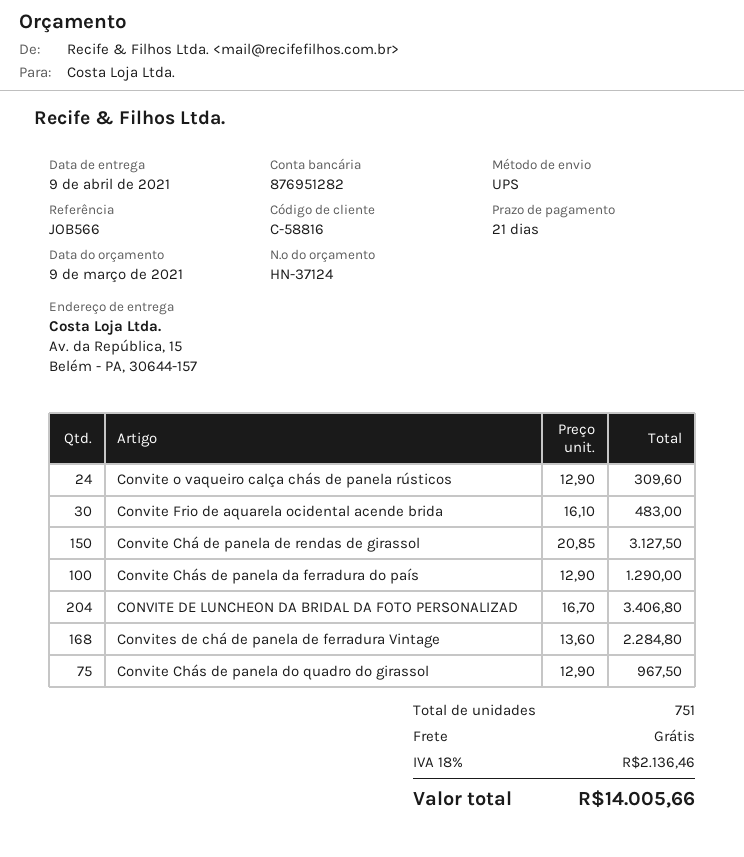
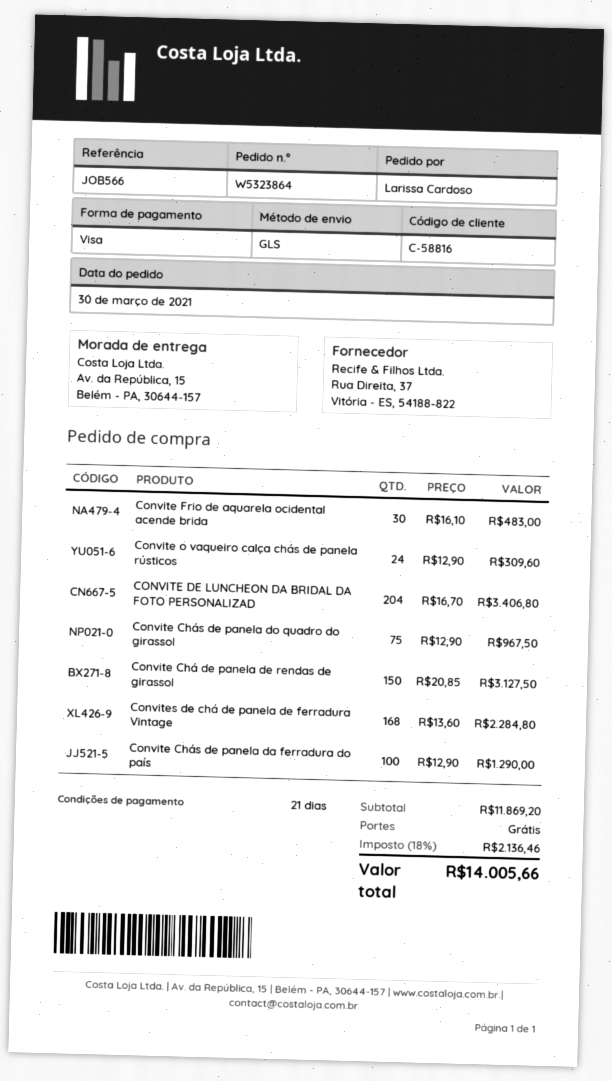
shipping method: UPS -> GLS

